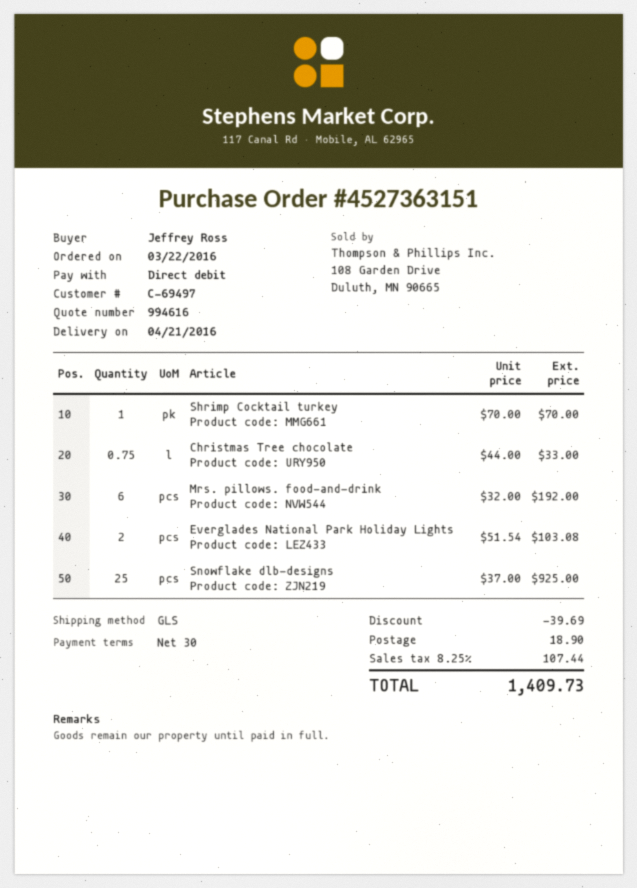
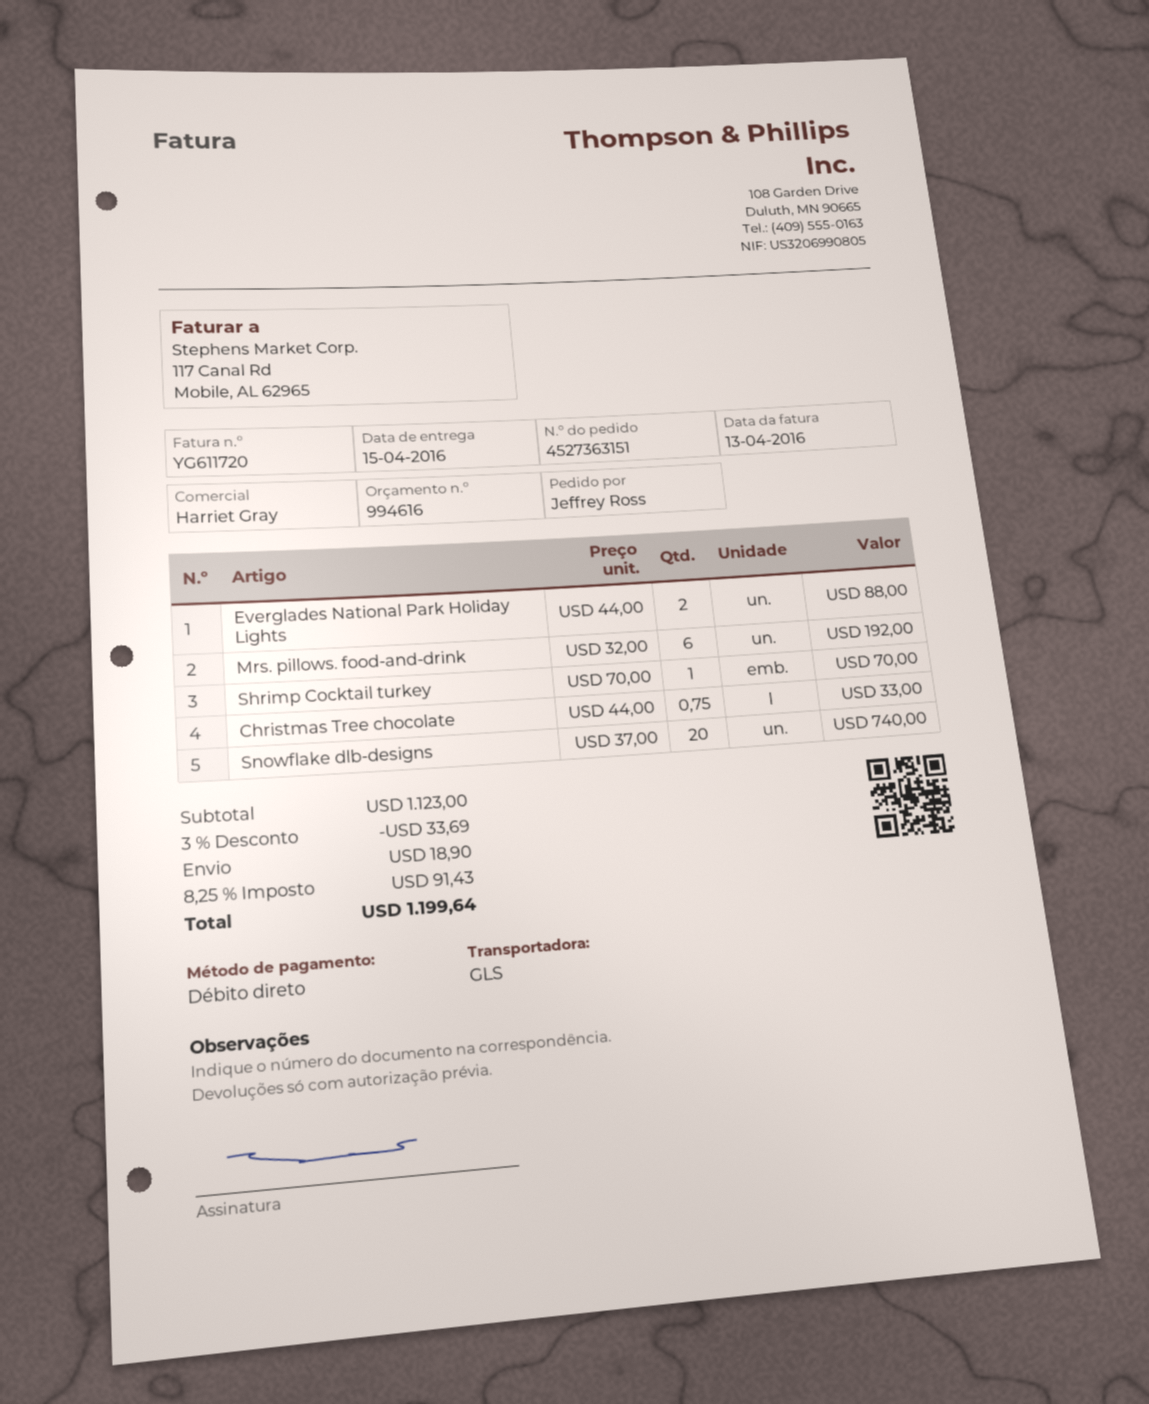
delivery date: 2016-04-21 -> 2016-04-15
Everglades National Park Holiday Lights: 2 x 51.54 = 103.08 -> 2 x 44.00 = 88.00
Snowflake dlb-designs: 25 x 37.00 = 925.00 -> 20 x 37.00 = 740.00
discount: 39.69 -> 33.69
tax: 8.25% = 107.44 -> 8.25% = 91.43
total: 1409.73 -> 1199.64

